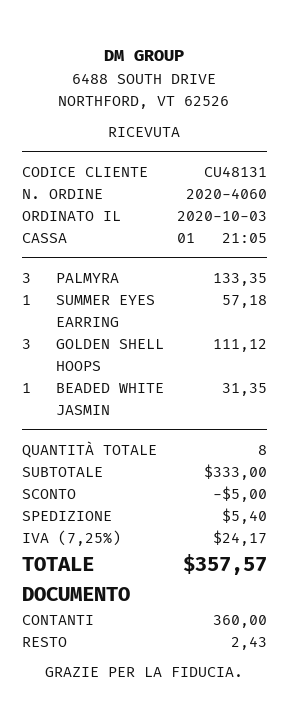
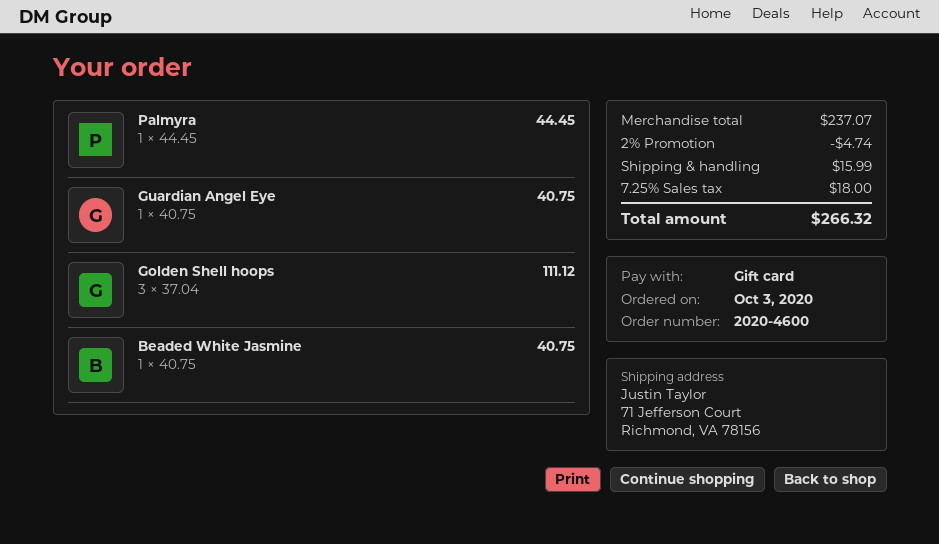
order number: 2020-4060 -> 2020-4600
payment method: cash -> gift card
PALMYRA: 3 for 133.35 -> 1 for 44.45
SUMMER EYES EARRING: 1 for 57.18 -> none
BEADED WHITE JASMIN: 1 for 31.35 -> 1 for 40.75
Guardian Angel Eye: none -> 1 for 40.75
subtotal: 333.00 -> 237.07
discount: 5.00 -> 4.74
shipping: 5.40 -> 15.99
tax: 7.25% = 24.17 -> 7.25% = 18.00
total: 357.57 -> 266.32

